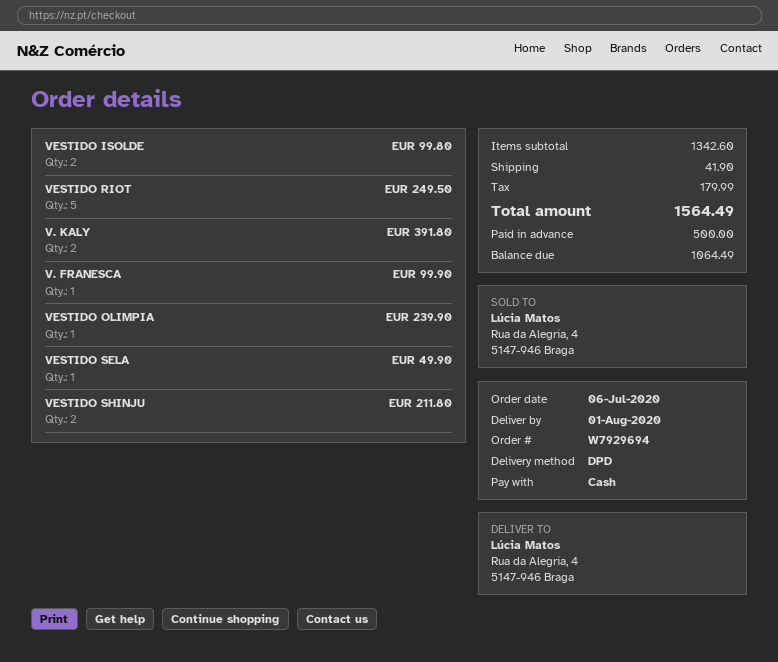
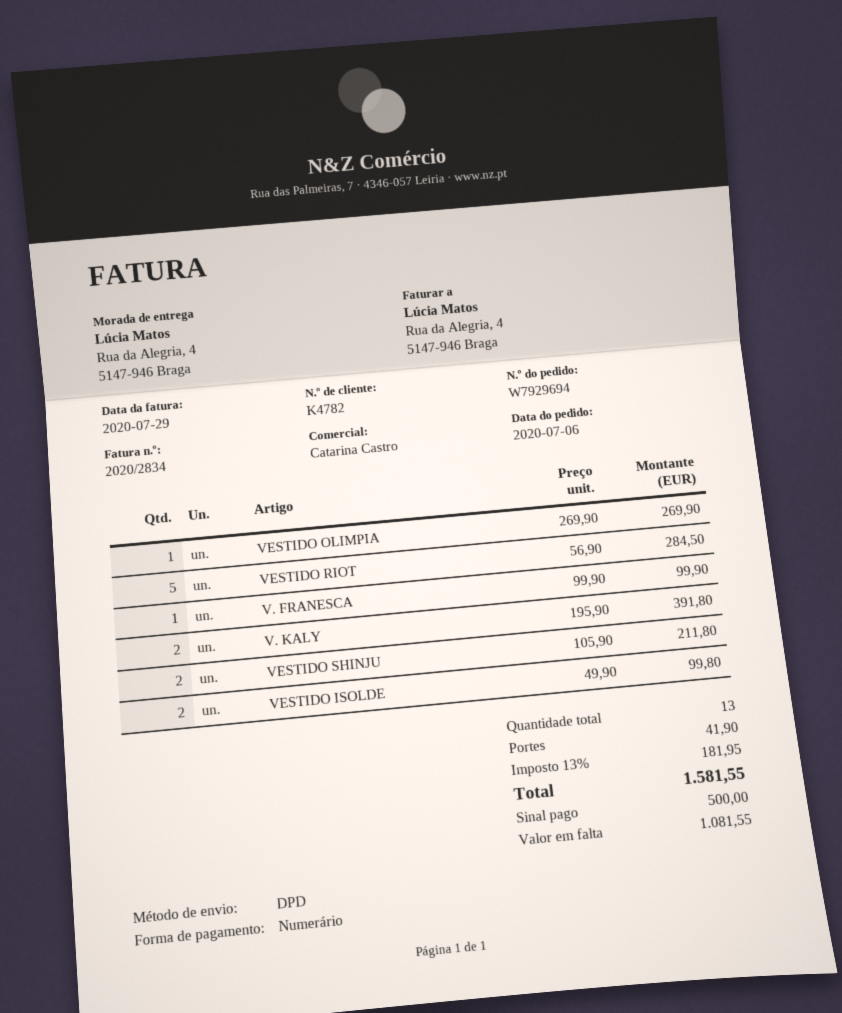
VESTIDO RIOT: 5 for 249.50 -> 5 for 284.50
VESTIDO OLIMPIA: 1 for 239.90 -> 1 for 269.90
VESTIDO SELA: 1 for 49.90 -> none
tax: 179.99 -> 181.95
total: 1564.49 -> 1581.55
balance: 1064.49 -> 1081.55

